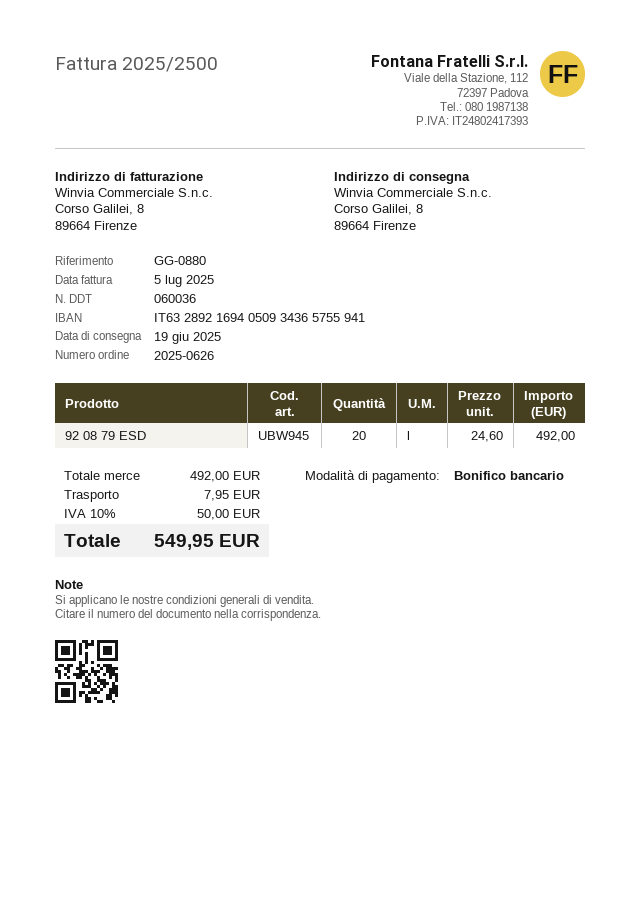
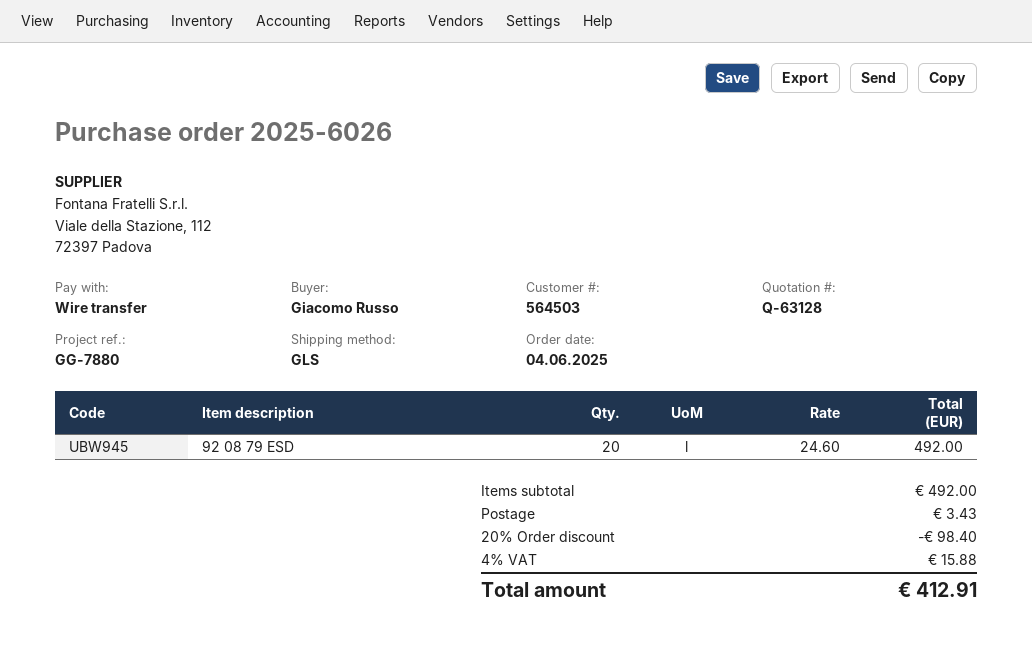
order number: 2025-0626 -> 2025-6026
reference: GG-0880 -> GG-7880
discount: none -> 20% = 98.40
shipping: 7.95 -> 3.43
tax: 10% = 50.00 -> 4% = 15.88
total: 549.95 -> 412.91

